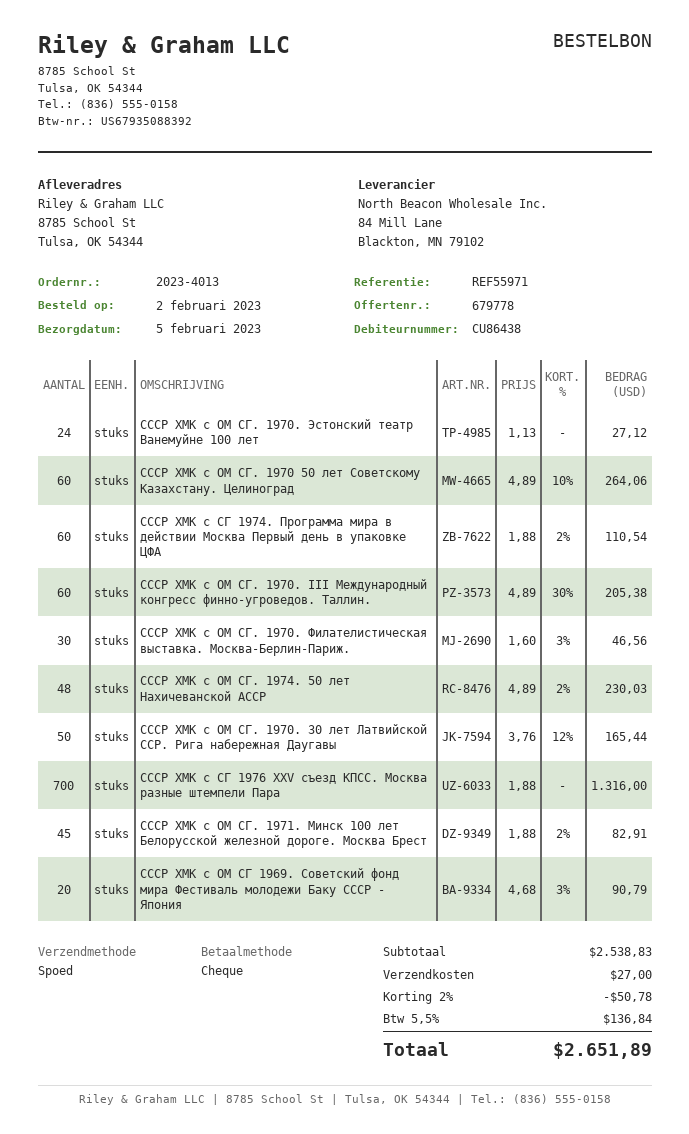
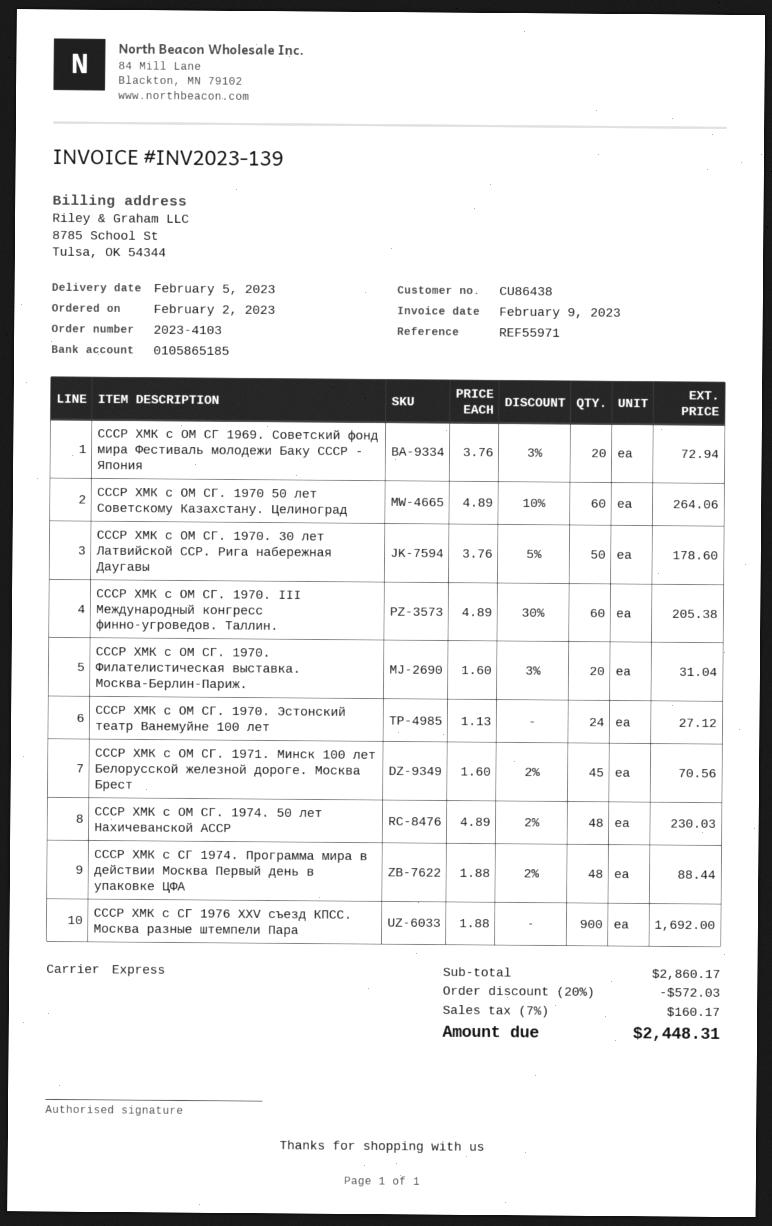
order number: 2023-4013 -> 2023-4103
СССР ХМК с СГ 1974. Программа мира в действии Москва Первый день в упаковке ЦФА: 60 x 1.88 - 2% = 110.54 -> 48 x 1.88 - 2% = 88.44
СССР ХМК с ОМ СГ. 1970. Филателистическая выставка. Москва-Берлин-Париж.: 30 x 1.60 - 3% = 46.56 -> 20 x 1.60 - 3% = 31.04
СССР ХМК с ОМ СГ. 1970. 30 лет Латвийской ССР. Рига набережная Даугавы: 50 x 3.76 - 12% = 165.44 -> 50 x 3.76 - 5% = 178.60
СССР ХМК с СГ 1976 XXV съезд КПСС. Москва разные штемпели Пара: 700 x 1.88 = 1316.00 -> 900 x 1.88 = 1692.00
СССР ХМК с ОМ СГ. 1971. Минск 100 лет Белорусской железной дороге. Москва Брест: 45 x 1.88 - 2% = 82.91 -> 45 x 1.60 - 2% = 70.56
СССР ХМК с ОМ СГ 1969. Советский фонд мира Фестиваль молодежи Баку СССР - Япония: 20 x 4.68 - 3% = 90.79 -> 20 x 3.76 - 3% = 72.94
subtotal: 2538.83 -> 2860.17
discount: 2% = 50.78 -> 20% = 572.03
shipping: 27.00 -> none
tax: 5.5% = 136.84 -> 7% = 160.17
total: 2651.89 -> 2448.31

